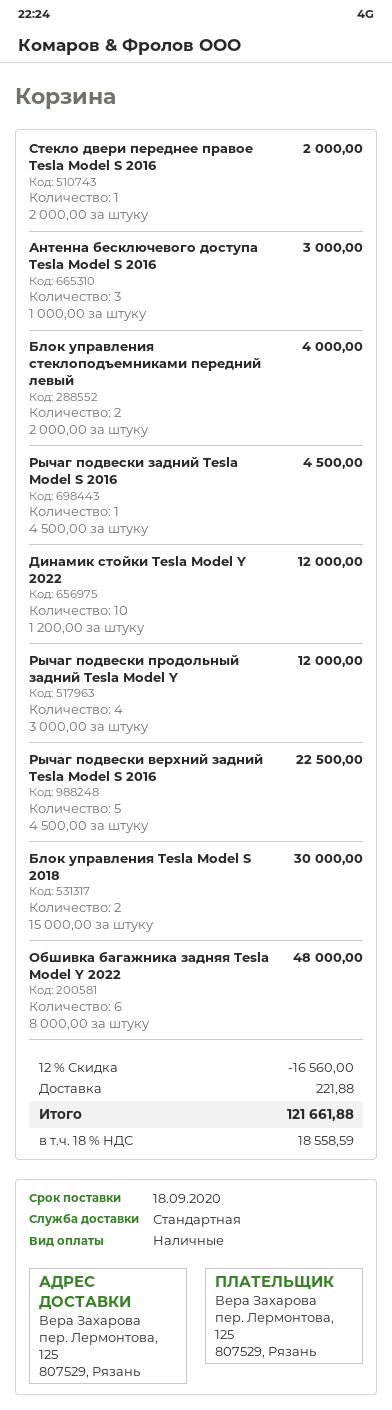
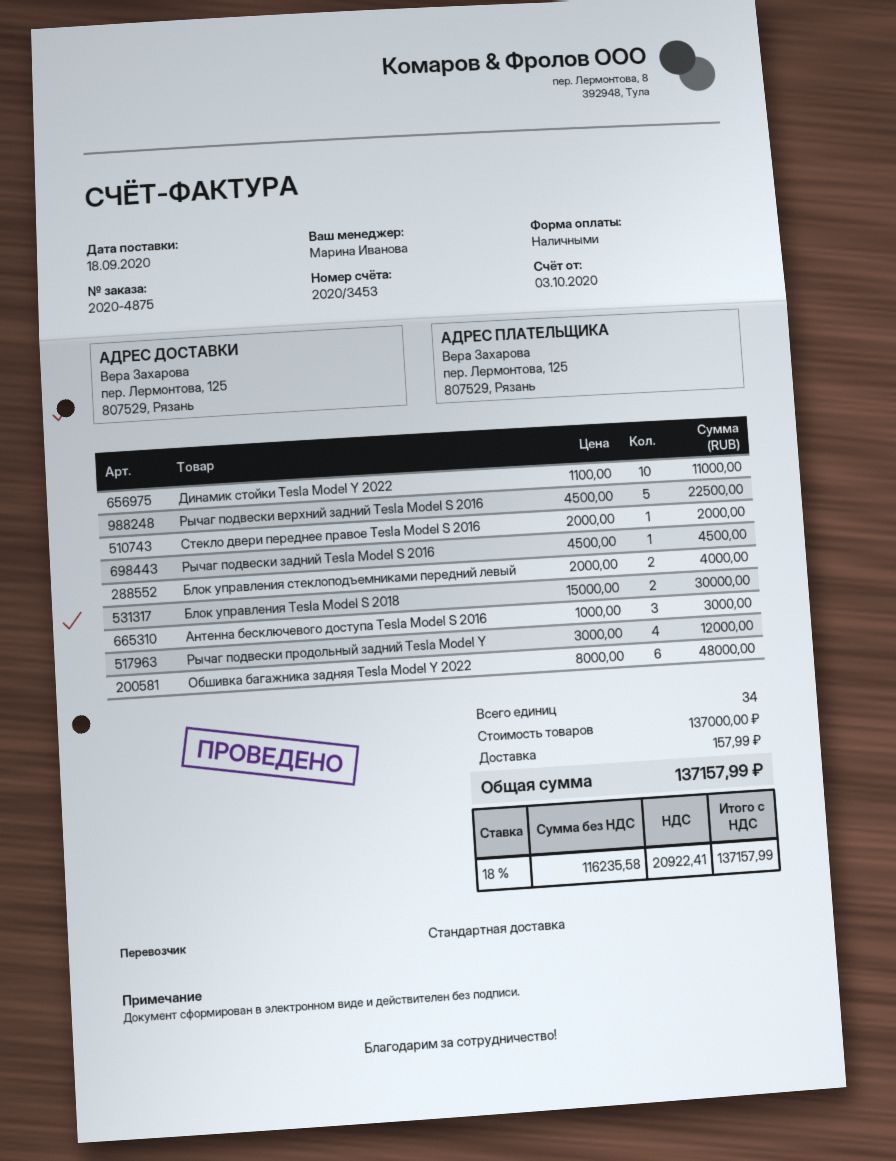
Динамик стойки Tesla Model Y 2022: 10 x 1200.00 = 12000.00 -> 10 x 1100.00 = 11000.00
discount: 12% = 16560.00 -> none
shipping: 221.88 -> 157.99
tax: 18% = 18558.59 -> 18% = 20922.41
total: 121661.88 -> 137157.99

